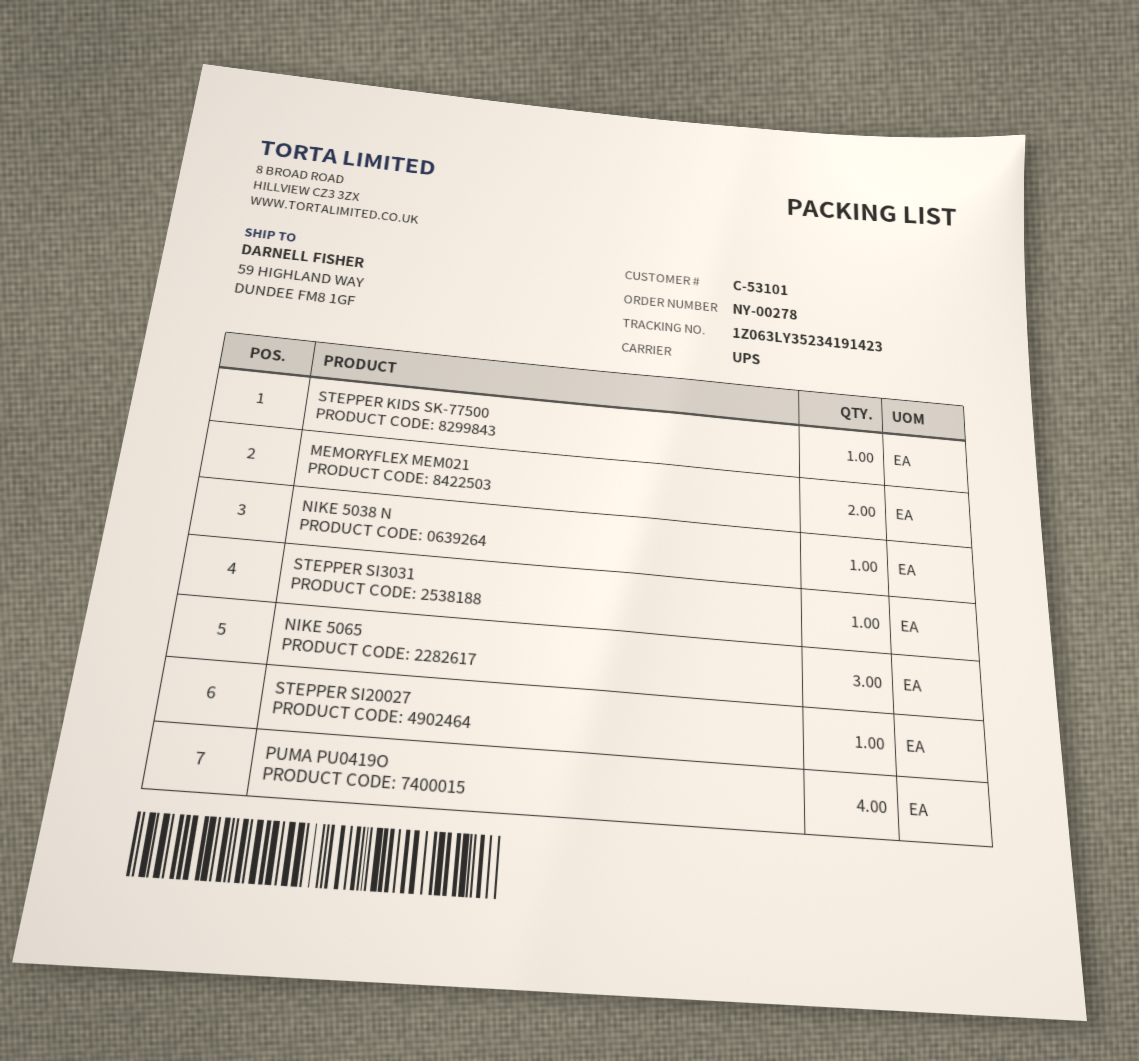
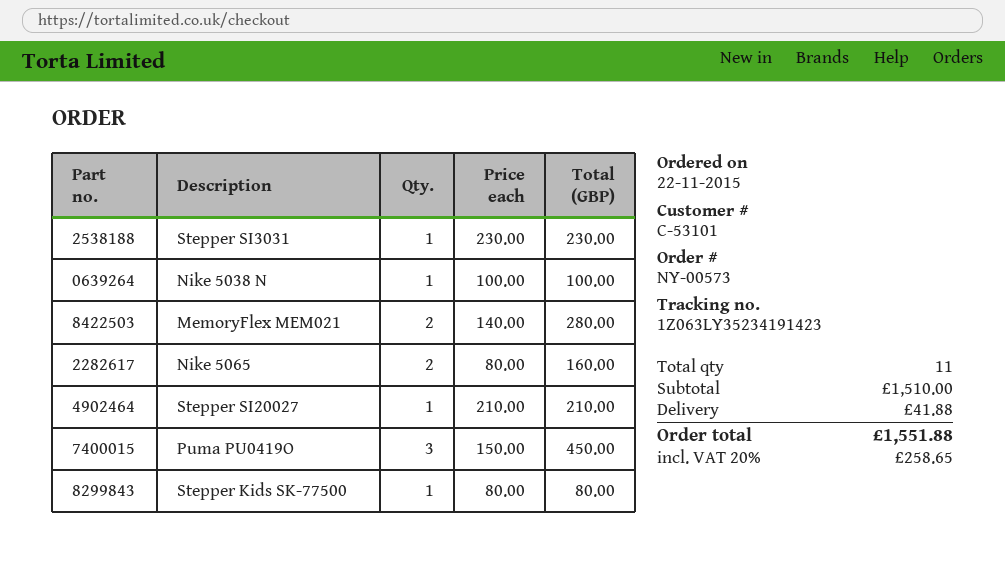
order number: NY-00278 -> NY-00573
NIKE 5065: 3 -> 2
PUMA PU0419O: 4 -> 3

